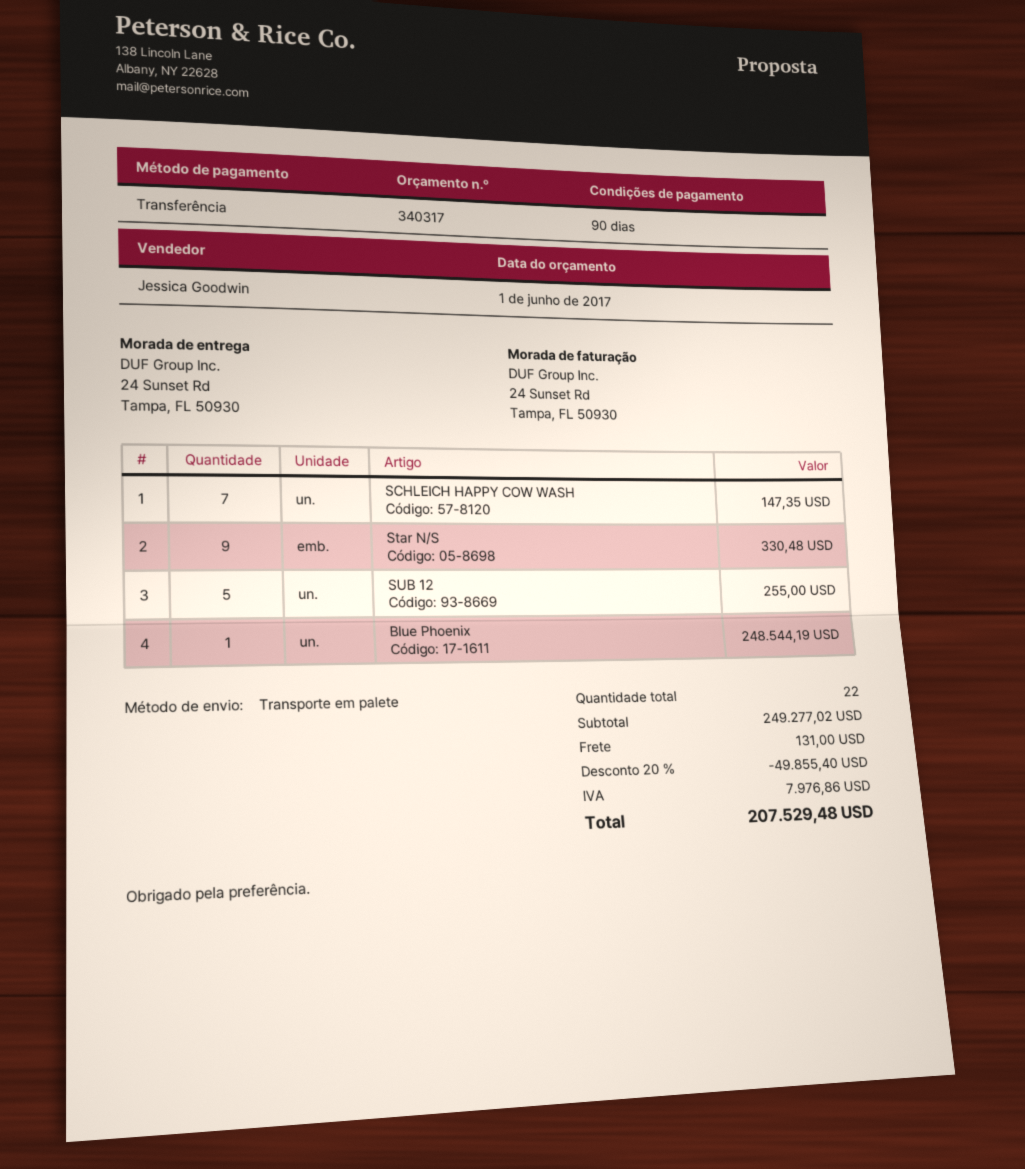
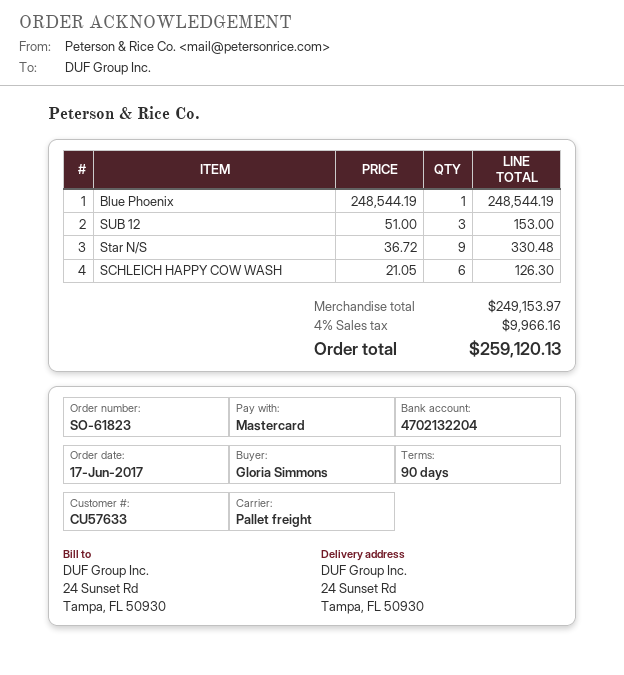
payment method: bank transfer -> Mastercard
SCHLEICH HAPPY COW WASH: 7 for 147.35 -> 6 for 126.30
SUB 12: 5 for 255.00 -> 3 for 153.00
subtotal: 249277.02 -> 249153.97
discount: 20% = 49855.40 -> none
shipping: 131.00 -> none
tax: 7976.86 -> 9966.16
total: 207529.48 -> 259120.13

